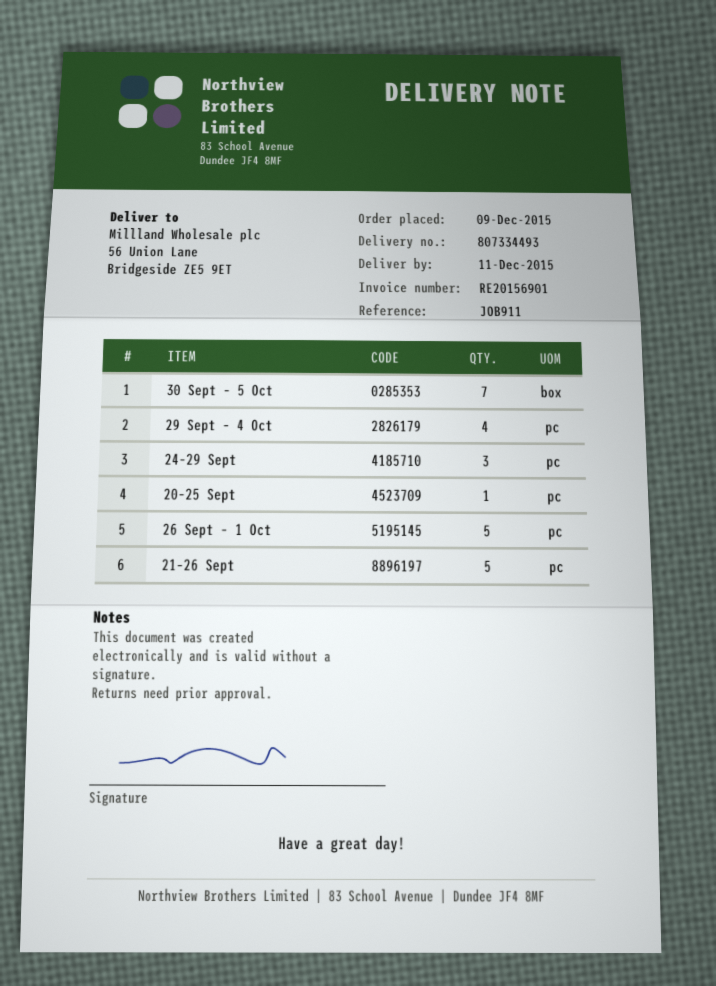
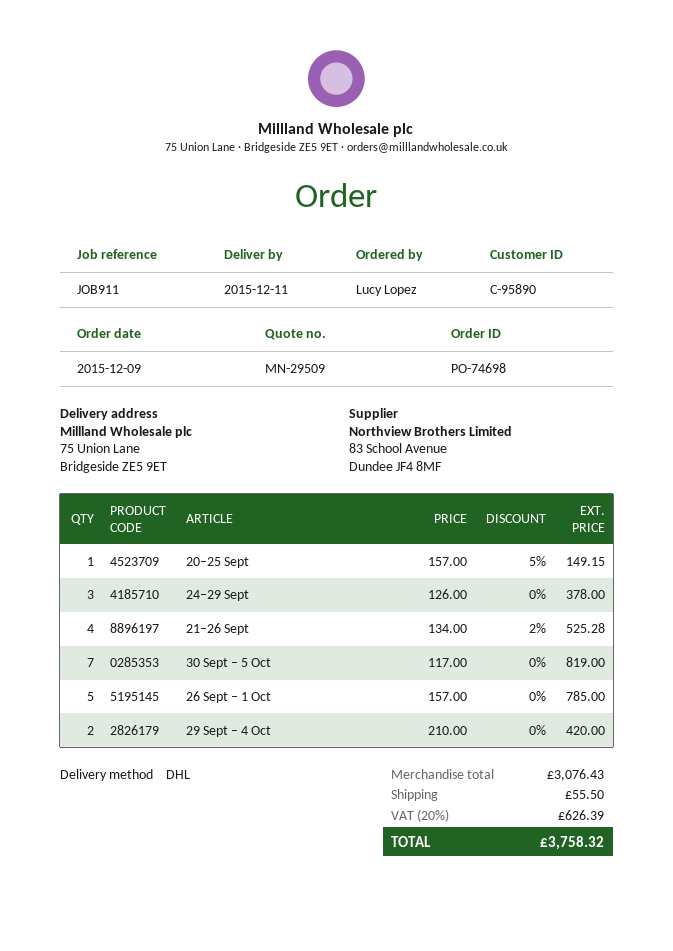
ship to: 56 Union Lane, Bridgeside ZE5 9ET -> 75 Union Lane, Bridgeside ZE5 9ET
29 Sept – 4 Oct: 4 -> 2
21–26 Sept: 5 -> 4

